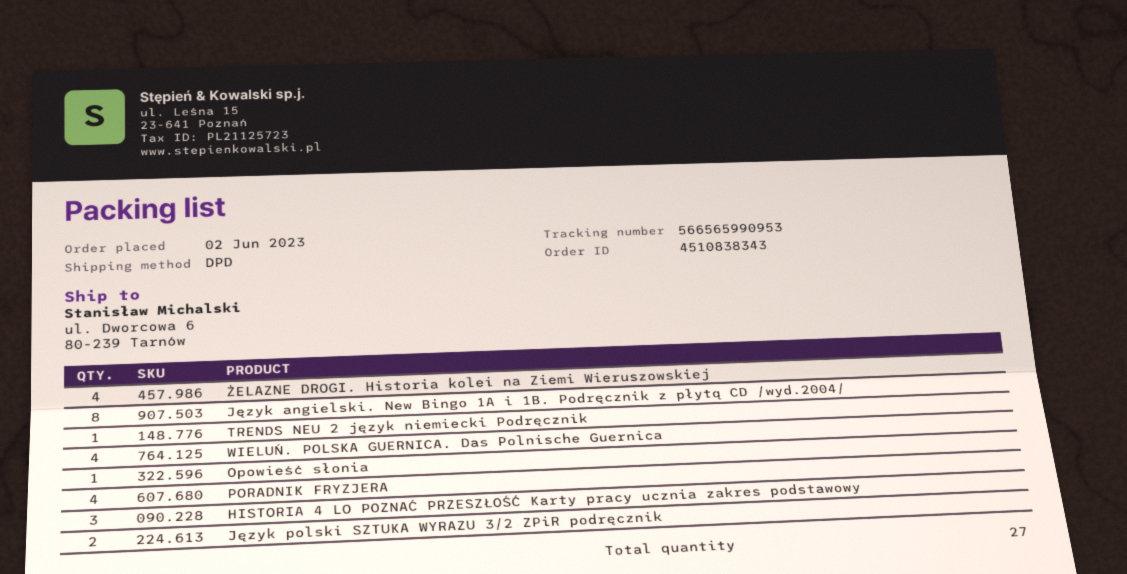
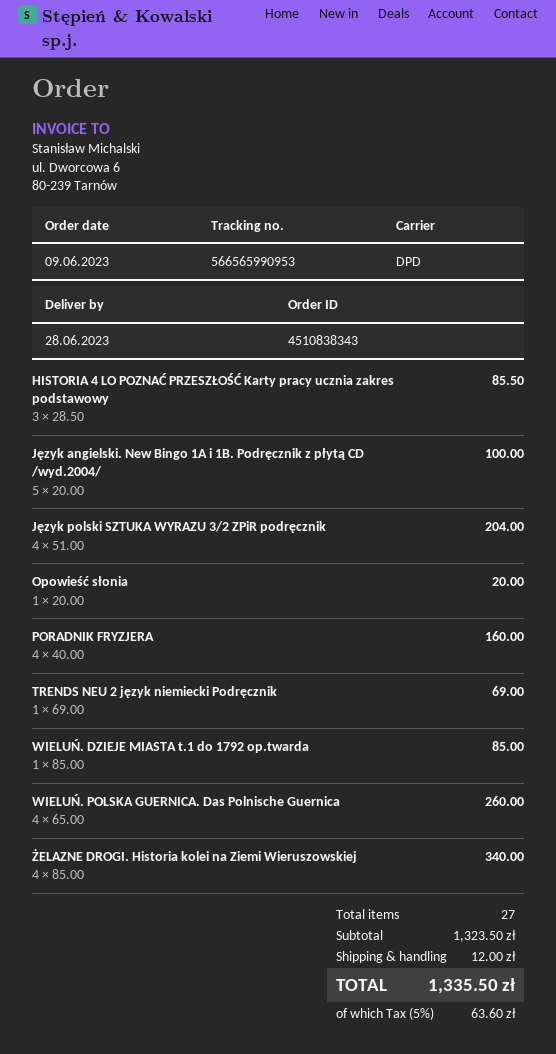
order date: 2023-06-02 -> 2023-06-09
Język angielski. New Bingo 1A i 1B. Podręcznik z płytą CD /wyd.2004/: 8 -> 5
Język polski SZTUKA WYRAZU 3/2 ZPiR podręcznik: 2 -> 4
WIELUŃ. DZIEJE MIASTA t.1 do 1792 op.twarda: none -> 1

